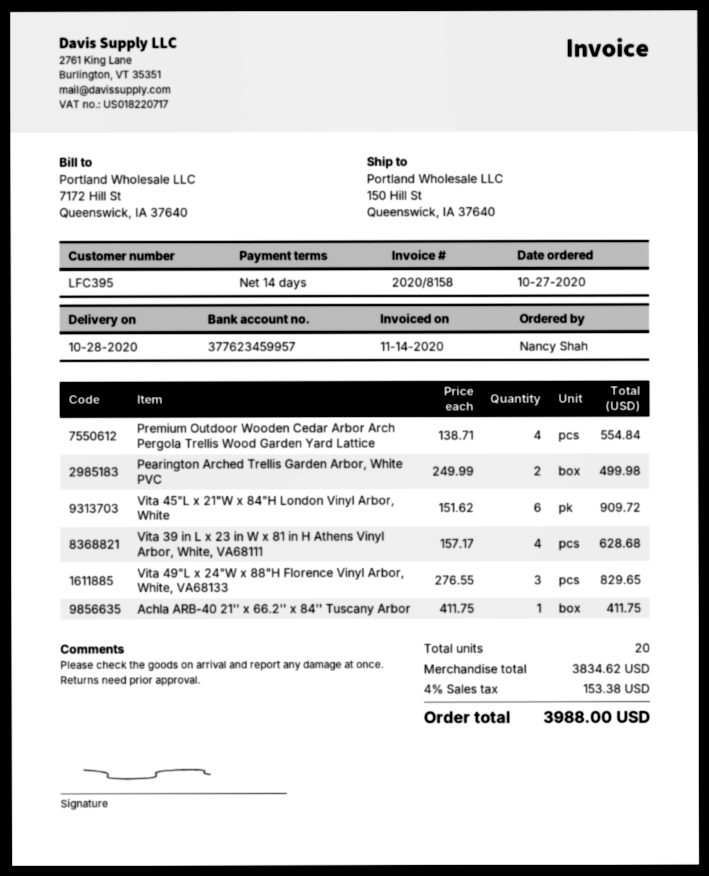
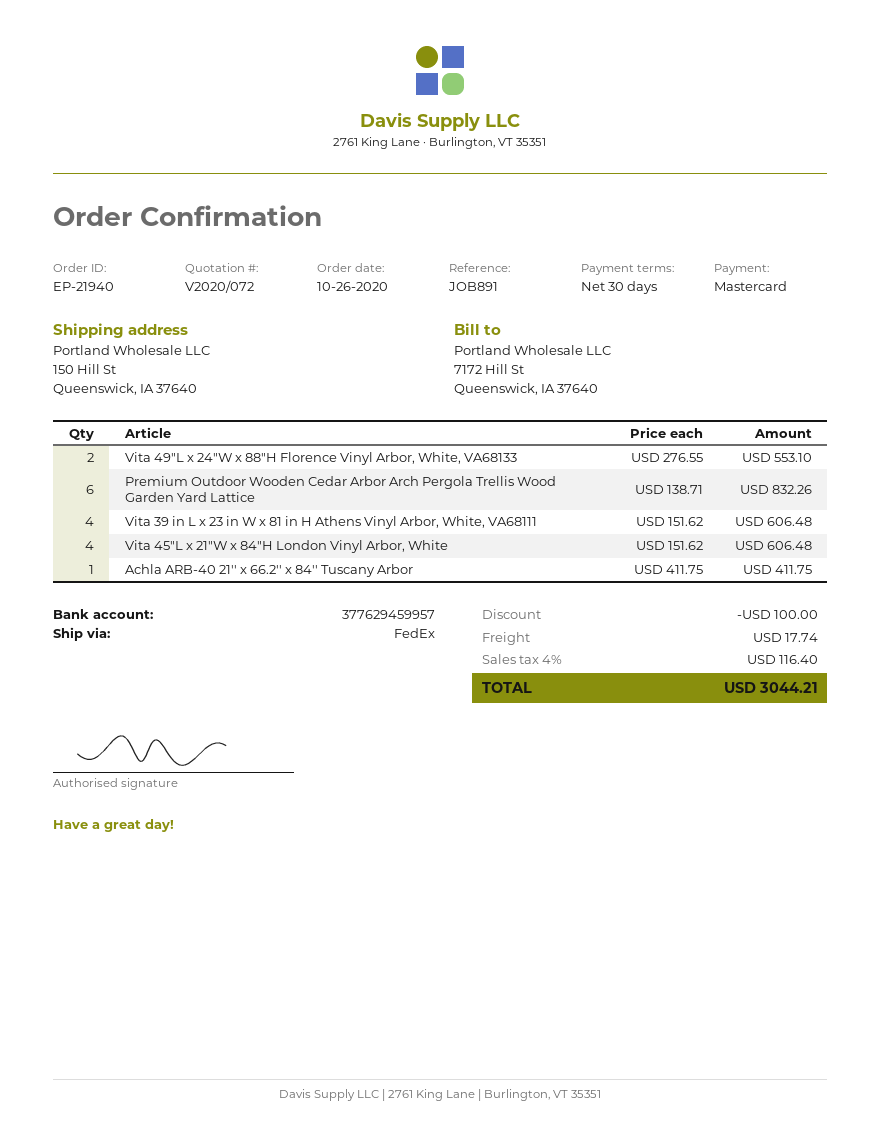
order date: 2020-10-27 -> 2020-10-26
payment terms: 14 days -> 30 days
bank account: 377623459957 -> 377629459957
Premium Outdoor Wooden Cedar Arbor Arch Pergola Trellis Wood Garden Yard Lattice: 4 x 138.71 = 554.84 -> 6 x 138.71 = 832.26
Pearington Arched Trellis Garden Arbor, White PVC: 2 x 249.99 = 499.98 -> none
Vita 45"L x 21"W x 84"H London Vinyl Arbor, White: 6 x 151.62 = 909.72 -> 4 x 151.62 = 606.48
Vita 39 in L x 23 in W x 81 in H Athens Vinyl Arbor, White, VA68111: 4 x 157.17 = 628.68 -> 4 x 151.62 = 606.48
Vita 49"L x 24"W x 88"H Florence Vinyl Arbor, White, VA68133: 3 x 276.55 = 829.65 -> 2 x 276.55 = 553.10
discount: none -> 100.00
shipping: none -> 17.74
tax: 4% = 153.38 -> 4% = 116.40
total: 3988.00 -> 3044.21

